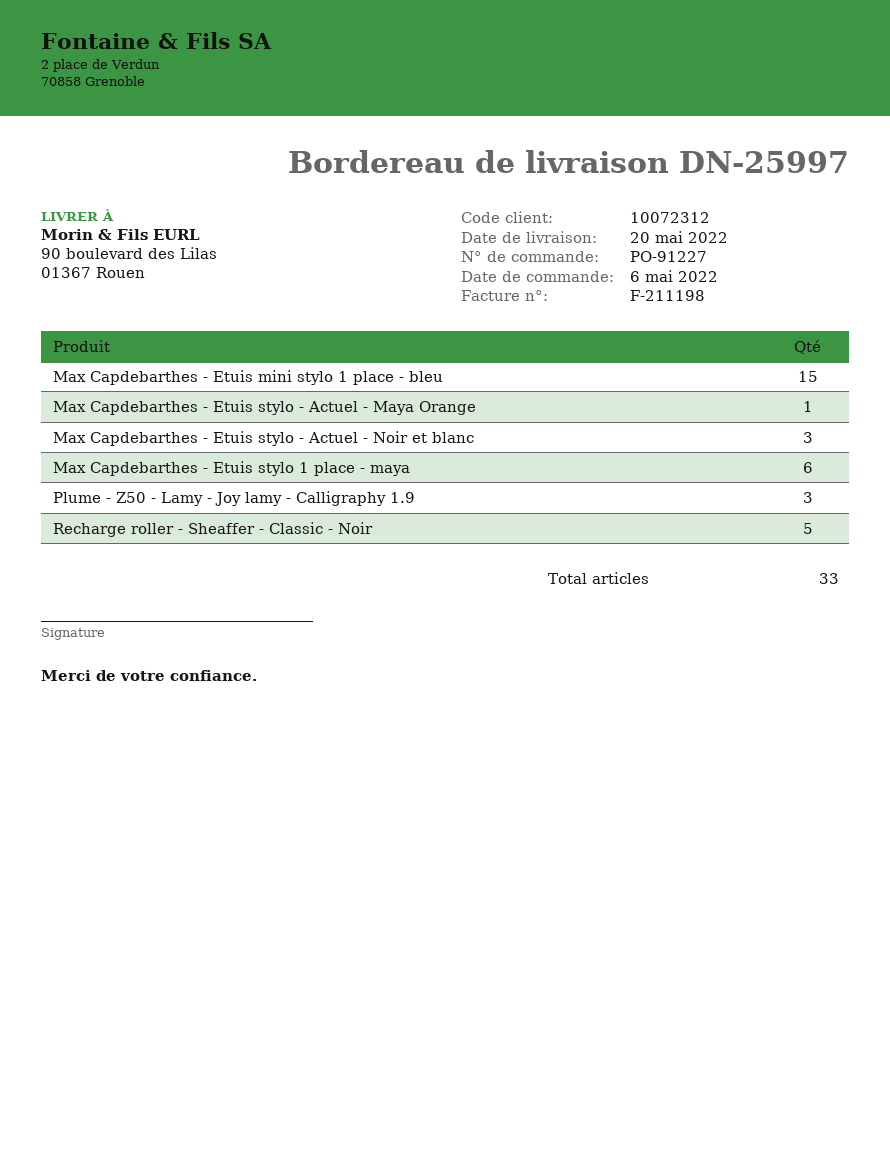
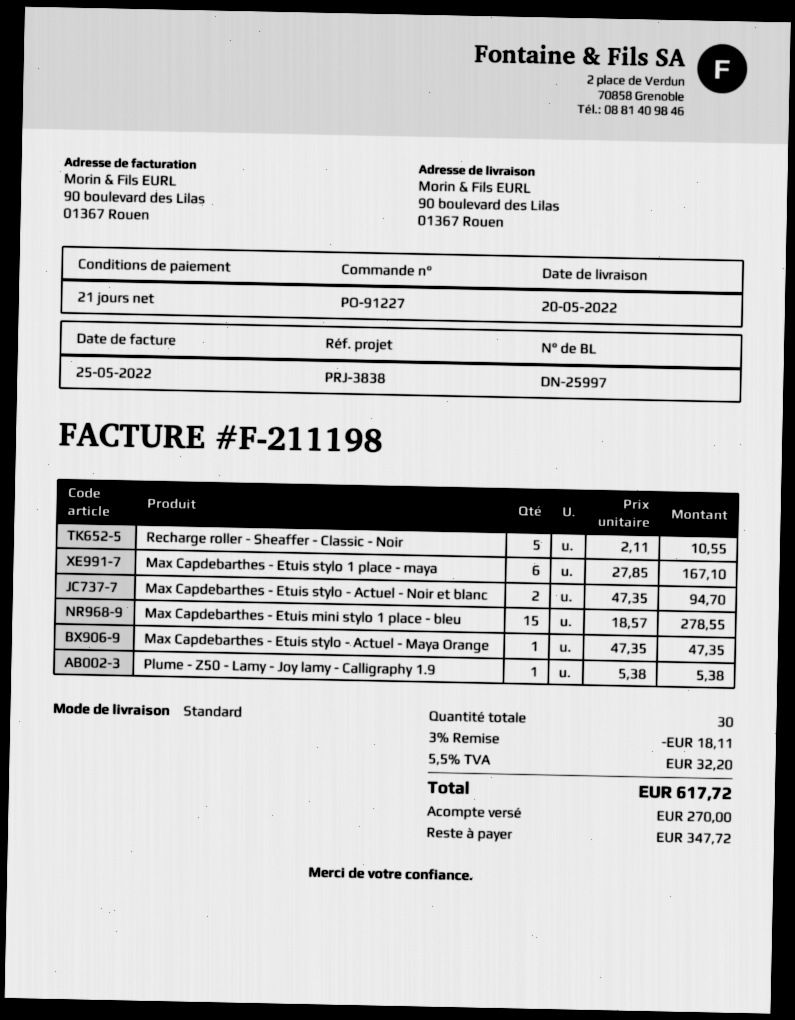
Max Capdebarthes - Etuis stylo - Actuel - Noir et blanc: 3 -> 2
Plume - Z50 - Lamy - Joy lamy - Calligraphy 1.9: 3 -> 1
total quantity: 33 -> 30

